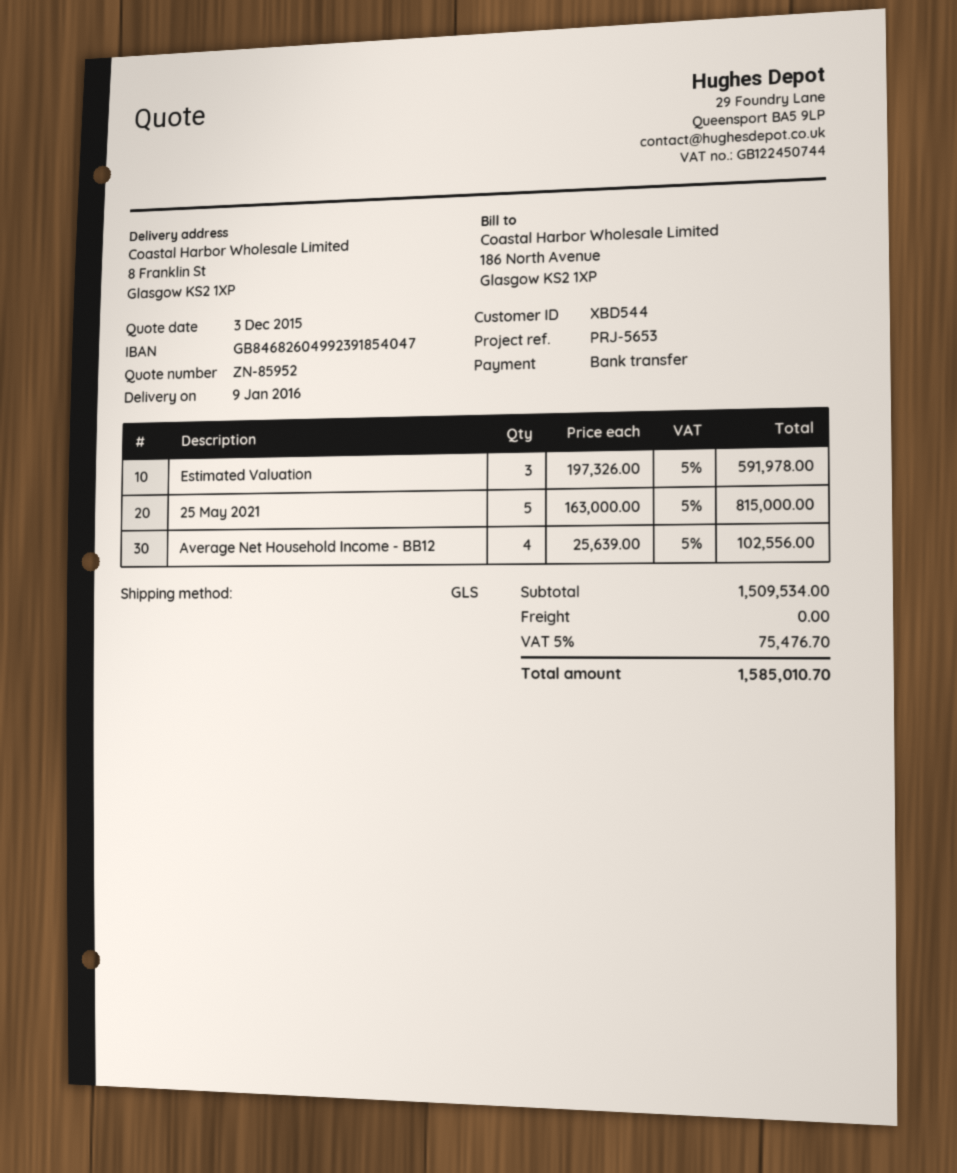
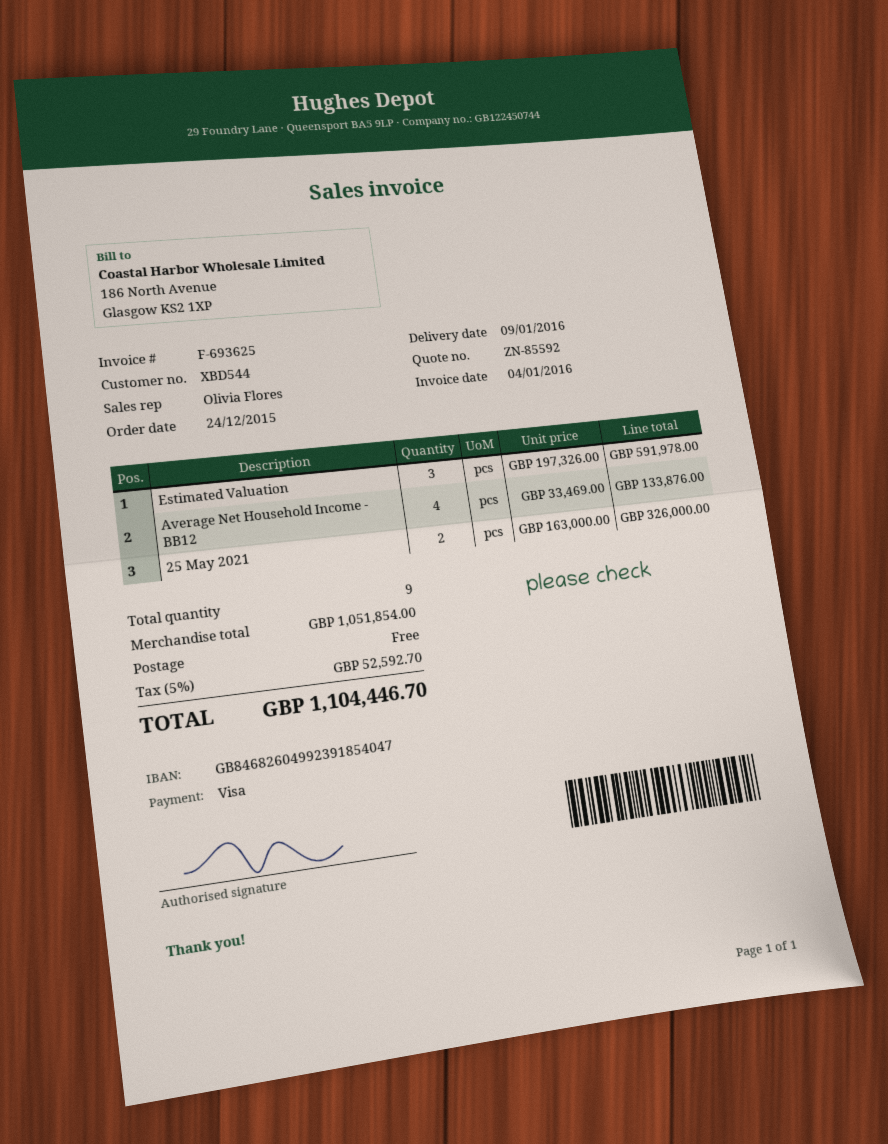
quote number: ZN-85952 -> ZN-85592
payment method: bank transfer -> Visa
25 May 2021: 5 x 163000.00 = 815000.00 -> 2 x 163000.00 = 326000.00
Average Net Household Income - BB12: 4 x 25639.00 = 102556.00 -> 4 x 33469.00 = 133876.00
subtotal: 1509534.00 -> 1051854.00
tax: 5% = 75476.70 -> 5% = 52592.70
total: 1585010.70 -> 1104446.70

